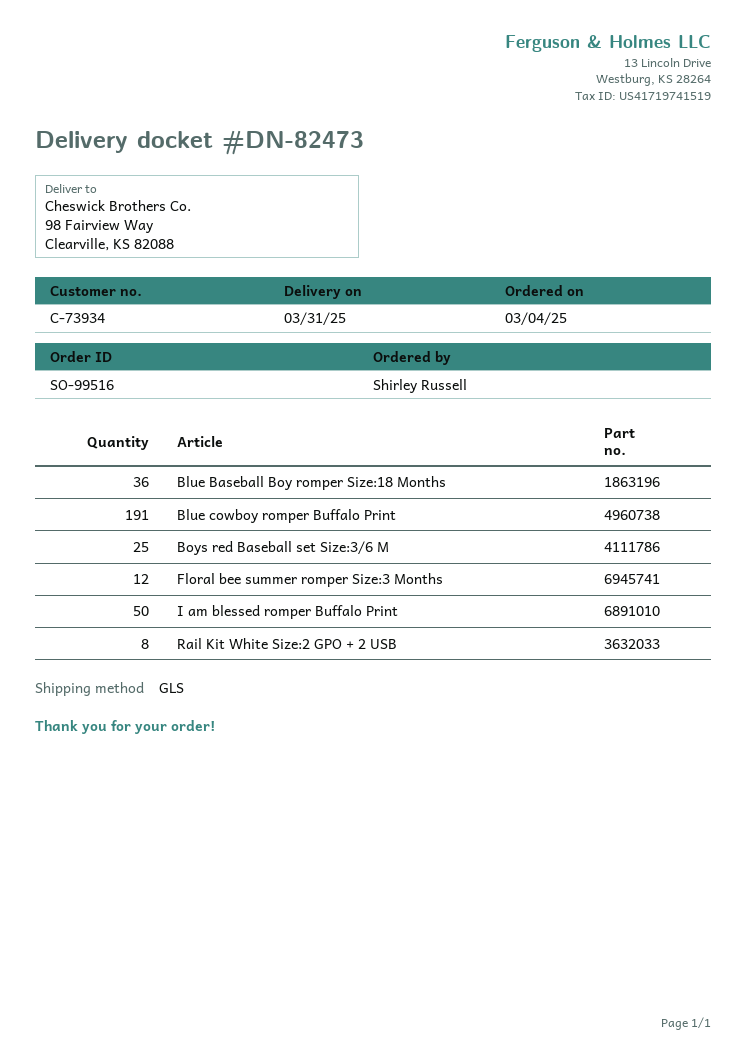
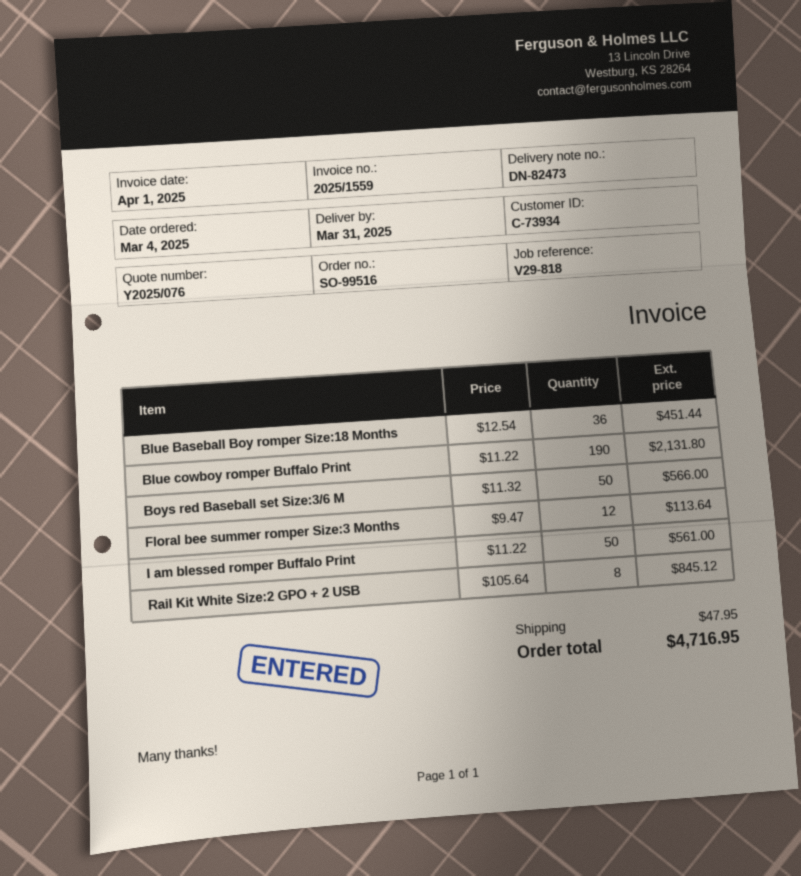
Blue cowboy romper Buffalo Print: 191 -> 190
Boys red Baseball set Size:3/6 M: 25 -> 50

